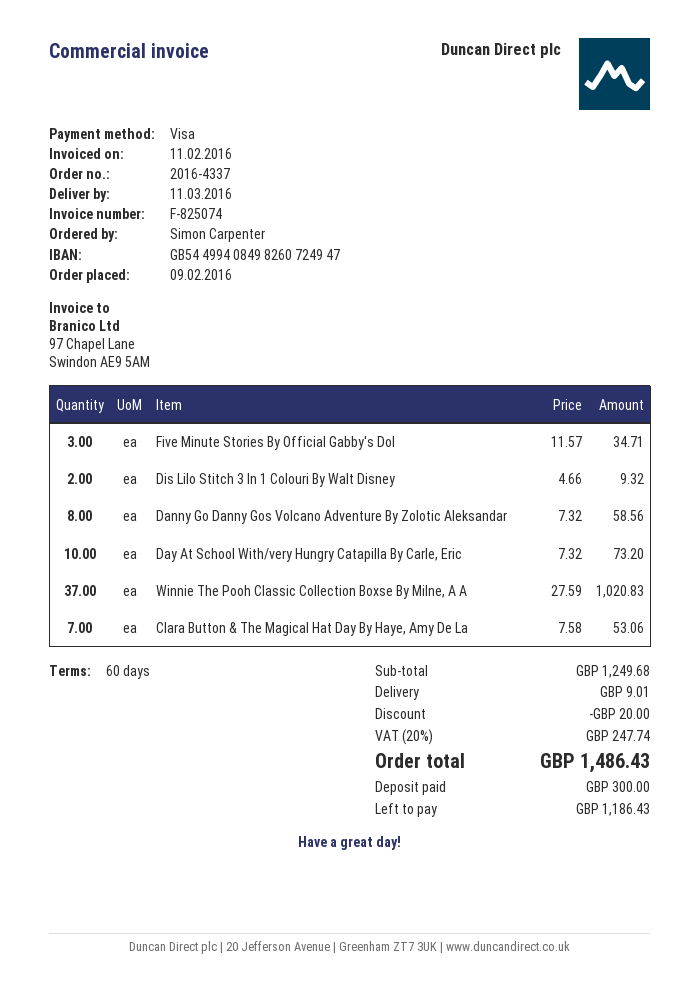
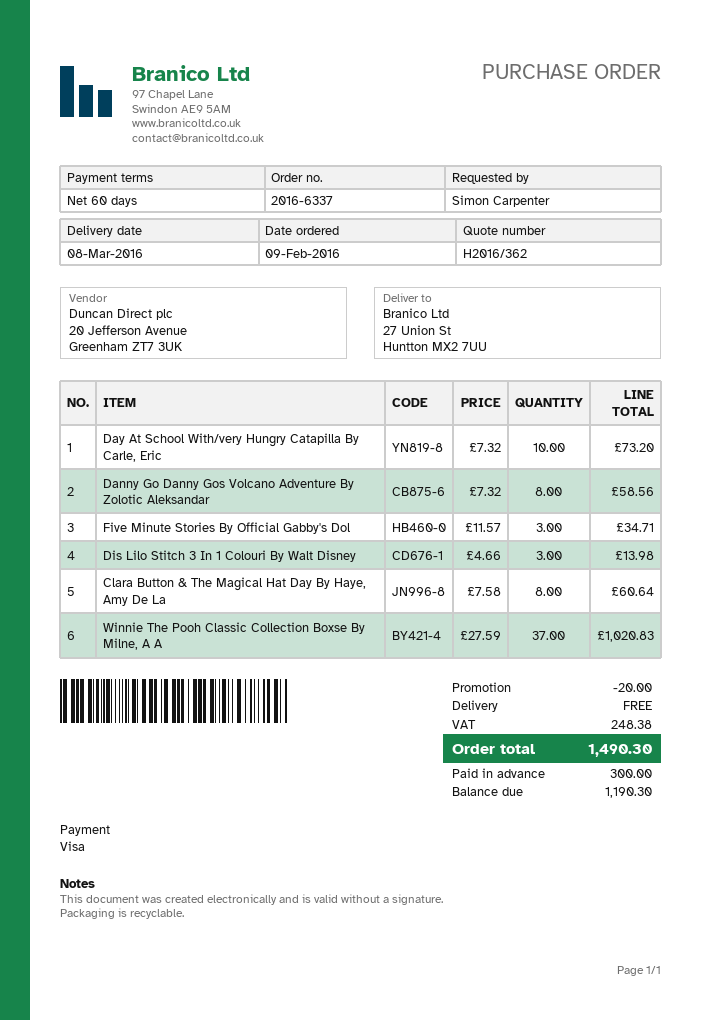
order number: 2016-4337 -> 2016-6337
delivery date: 2016-03-11 -> 2016-03-08
Dis Lilo Stitch 3 In 1 Colouri By Walt Disney: 2 x 4.66 = 9.32 -> 3 x 4.66 = 13.98
Clara Button & The Magical Hat Day By Haye, Amy De La: 7 x 7.58 = 53.06 -> 8 x 7.58 = 60.64
shipping: 9.01 -> 0.00
tax: 247.74 -> 248.38
total: 1486.43 -> 1490.30
balance: 1186.43 -> 1190.30

